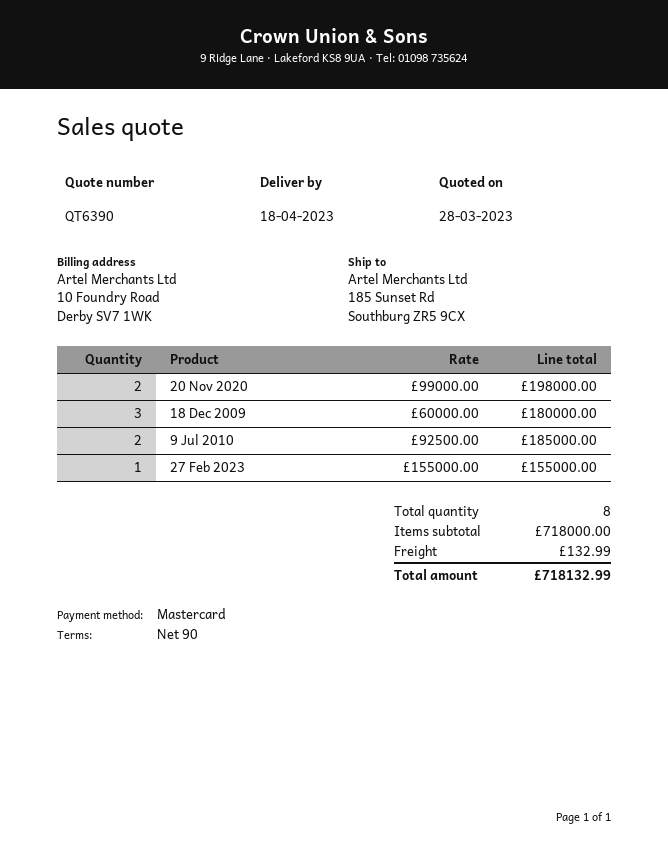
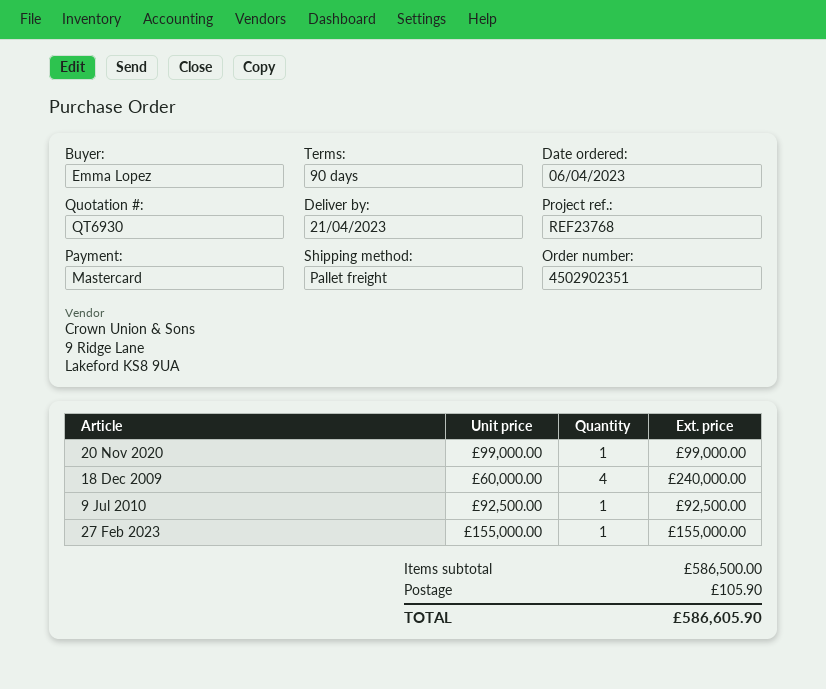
quote number: QT6390 -> QT6930
delivery date: 2023-04-18 -> 2023-04-21
20 Nov 2020: 2 x 99000.00 = 198000.00 -> 1 x 99000.00 = 99000.00
18 Dec 2009: 3 x 60000.00 = 180000.00 -> 4 x 60000.00 = 240000.00
9 Jul 2010: 2 x 92500.00 = 185000.00 -> 1 x 92500.00 = 92500.00
subtotal: 718000.00 -> 586500.00
shipping: 132.99 -> 105.90
total: 718132.99 -> 586605.90

